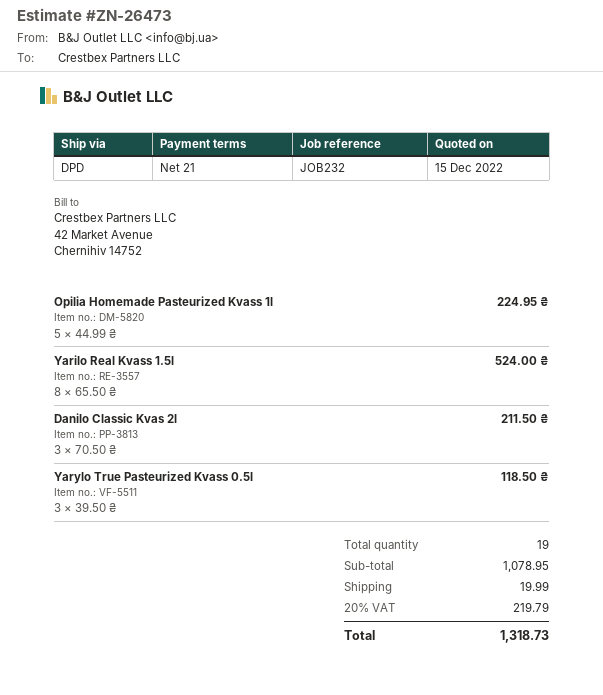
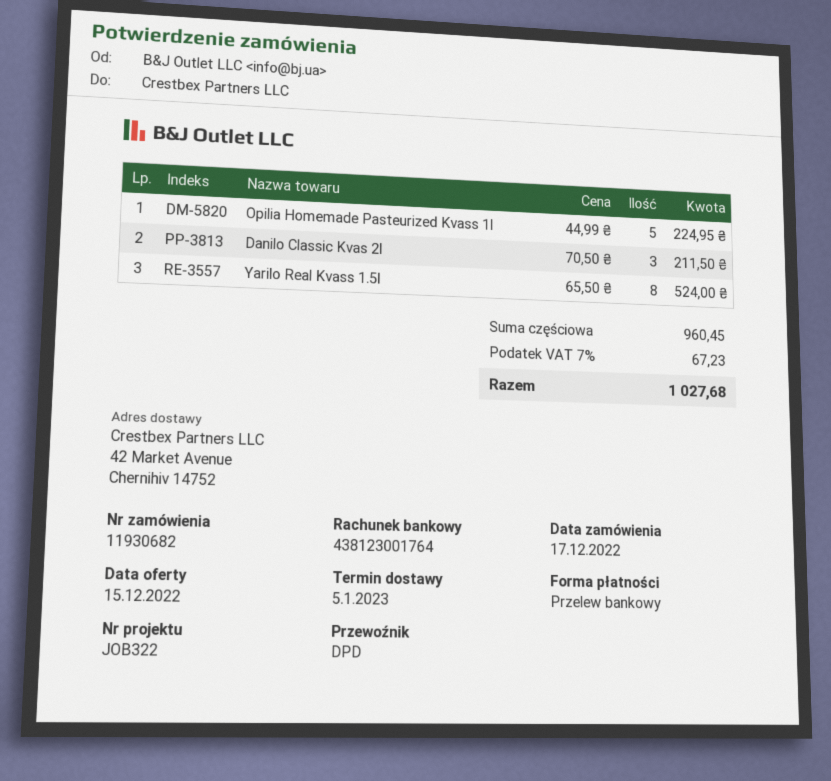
reference: JOB232 -> JOB322
Yarylo True Pasteurized Kvass 0.5l: 3 x 39.50 = 118.50 -> none
subtotal: 1078.95 -> 960.45
shipping: 19.99 -> none
tax: 20% = 219.79 -> 7% = 67.23
total: 1318.73 -> 1027.68

